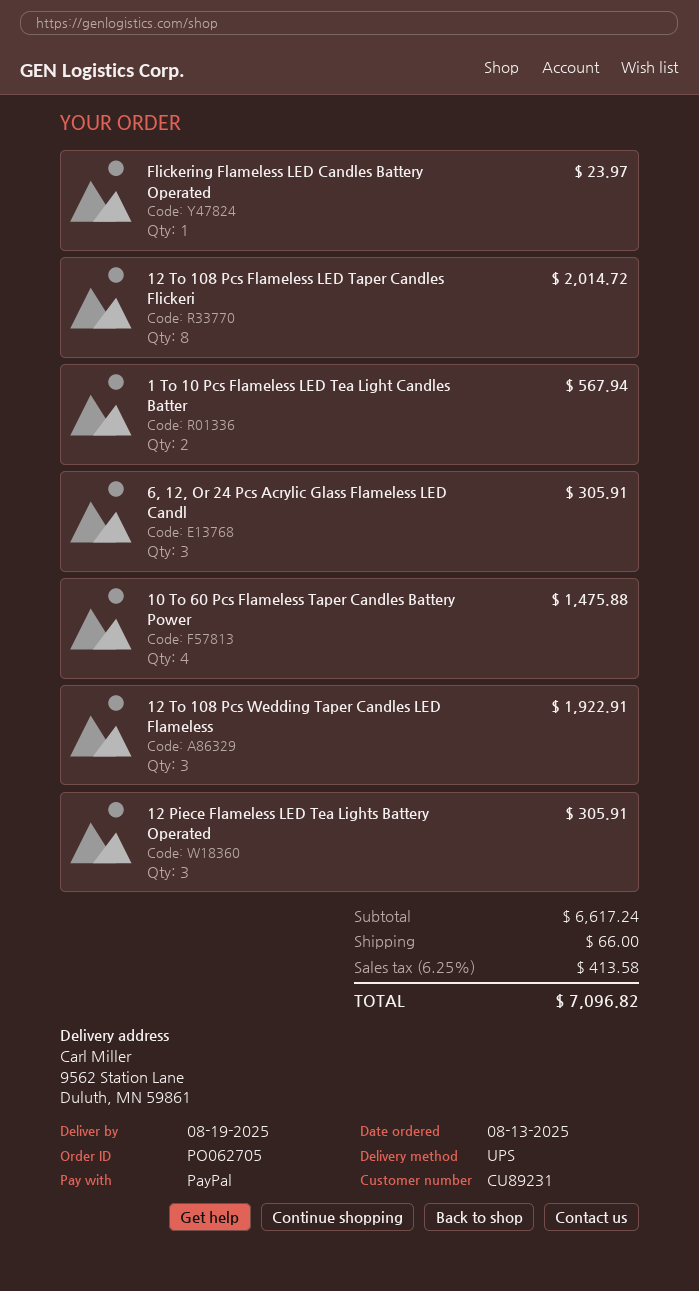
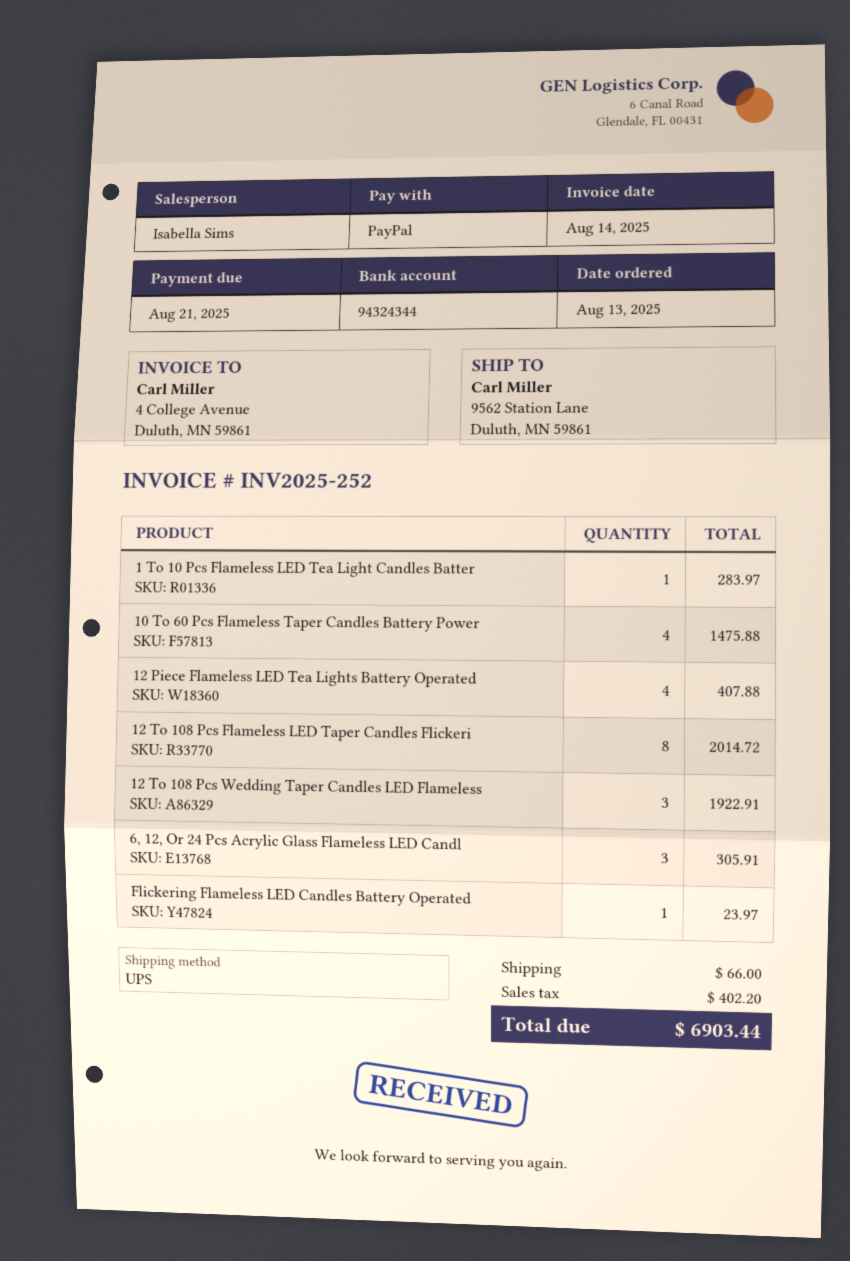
1 To 10 Pcs Flameless LED Tea Light Candles Batter: 2 for 567.94 -> 1 for 283.97
12 Piece Flameless LED Tea Lights Battery Operated: 3 for 305.91 -> 4 for 407.88
tax: 413.58 -> 402.20
total: 7096.82 -> 6903.44

